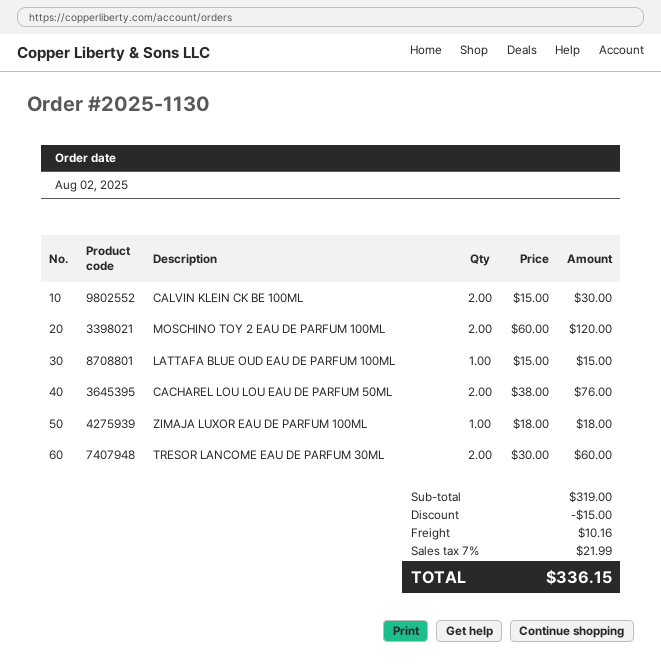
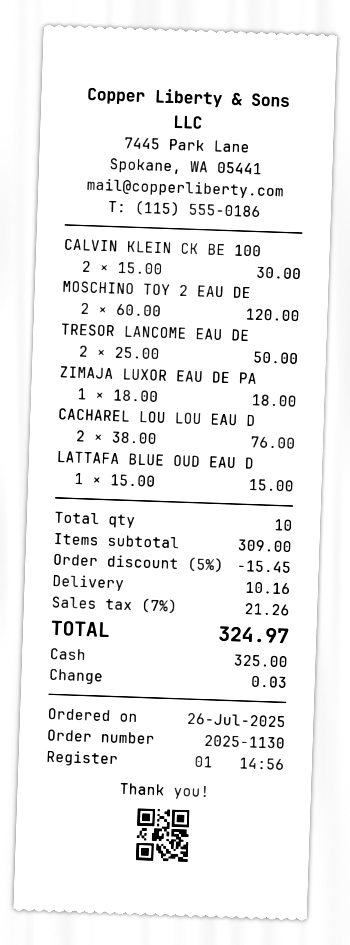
order date: 2025-08-02 -> 2025-07-26
TRESOR LANCOME EAU DE PARFUM 30ML: 2 x 30.00 = 60.00 -> 2 x 25.00 = 50.00
subtotal: 319.00 -> 309.00
discount: 15.00 -> 15.45
tax: 7% = 21.99 -> 7% = 21.26
total: 336.15 -> 324.97

